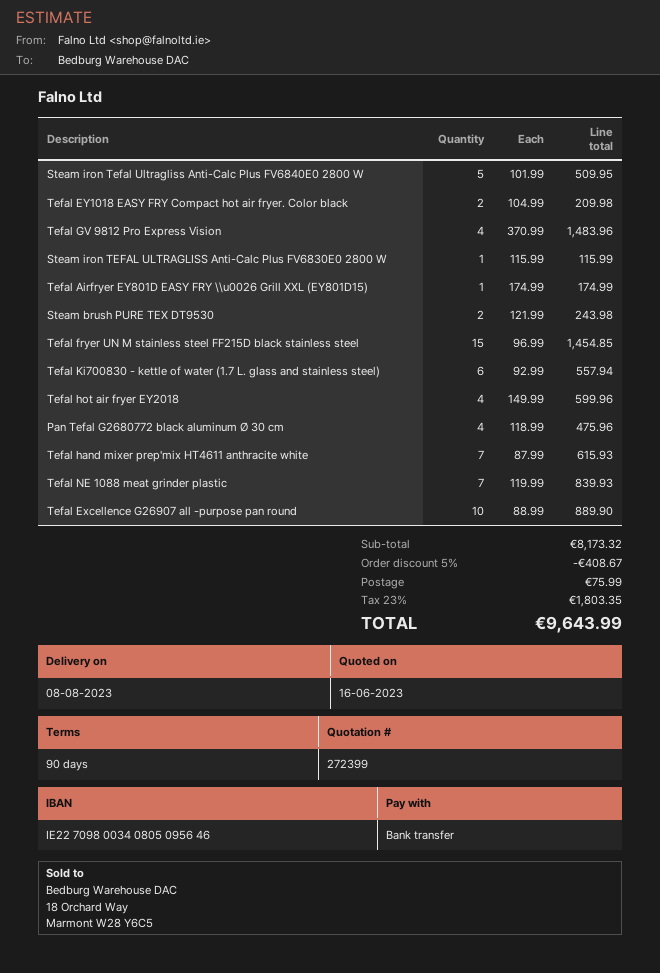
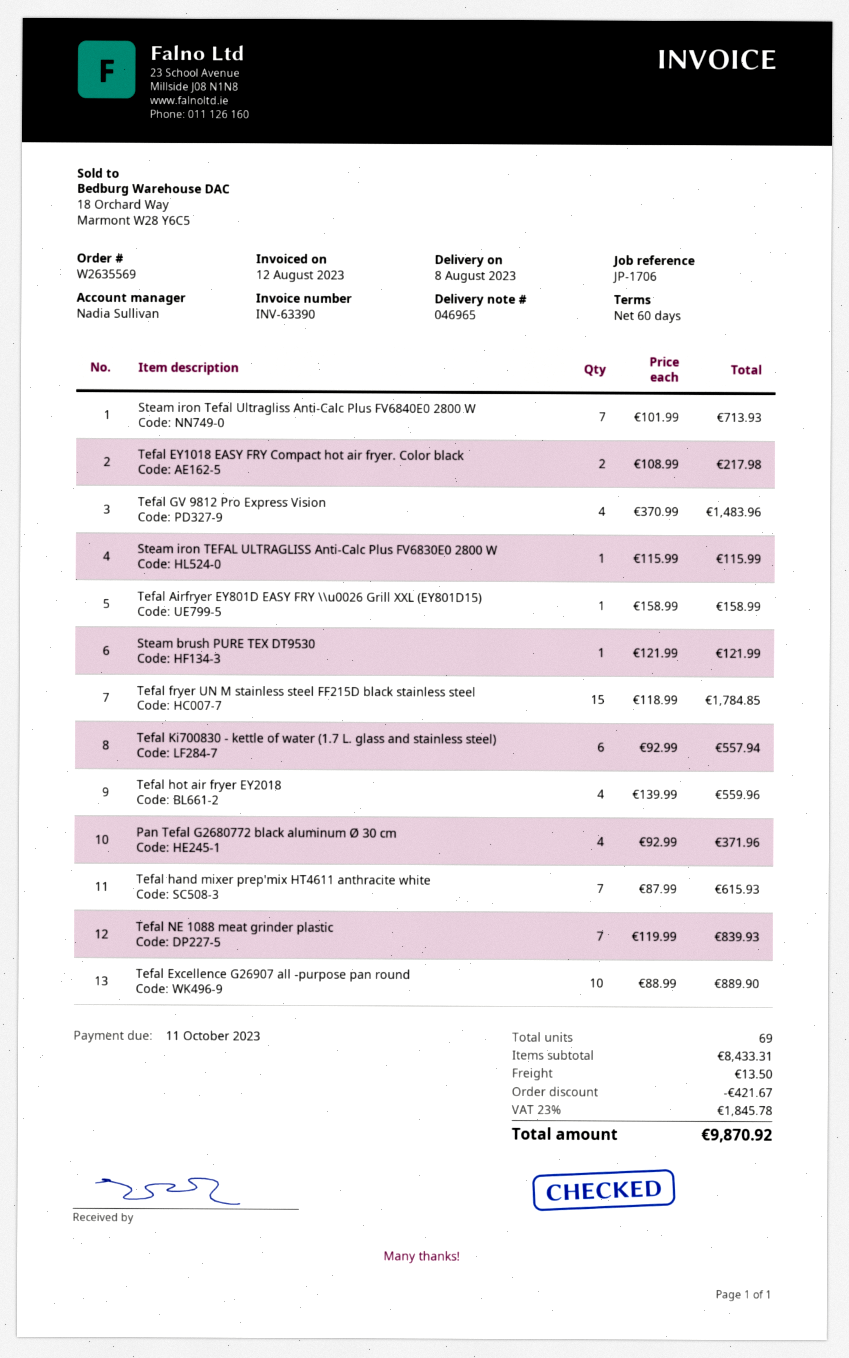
payment terms: 90 days -> 60 days
Steam iron Tefal Ultragliss Anti-Calc Plus FV6840E0 2800 W: 5 x 101.99 = 509.95 -> 7 x 101.99 = 713.93
Tefal EY1018 EASY FRY Compact hot air fryer. Color black: 2 x 104.99 = 209.98 -> 2 x 108.99 = 217.98
Tefal Airfryer EY801D EASY FRY \\u0026 Grill XXL (EY801D15): 1 x 174.99 = 174.99 -> 1 x 158.99 = 158.99
Steam brush PURE TEX DT9530: 2 x 121.99 = 243.98 -> 1 x 121.99 = 121.99
Tefal fryer UN M stainless steel FF215D black stainless steel: 15 x 96.99 = 1454.85 -> 15 x 118.99 = 1784.85
Tefal hot air fryer EY2018: 4 x 149.99 = 599.96 -> 4 x 139.99 = 559.96
Pan Tefal G2680772 black aluminum Ø 30 cm: 4 x 118.99 = 475.96 -> 4 x 92.99 = 371.96
subtotal: 8173.32 -> 8433.31
discount: 408.67 -> 421.67
shipping: 75.99 -> 13.50
tax: 23% = 1803.35 -> 23% = 1845.78
total: 9643.99 -> 9870.92

